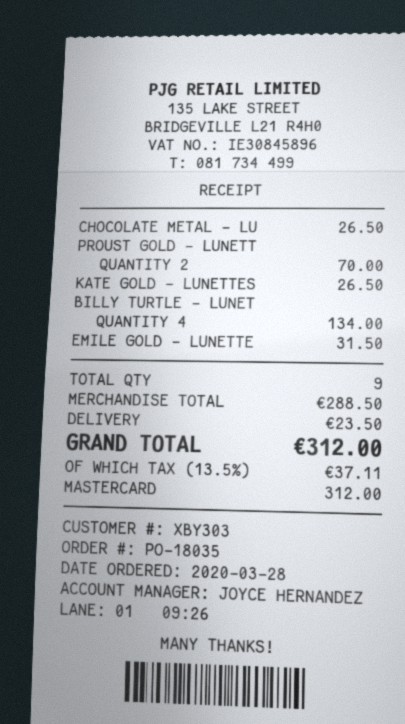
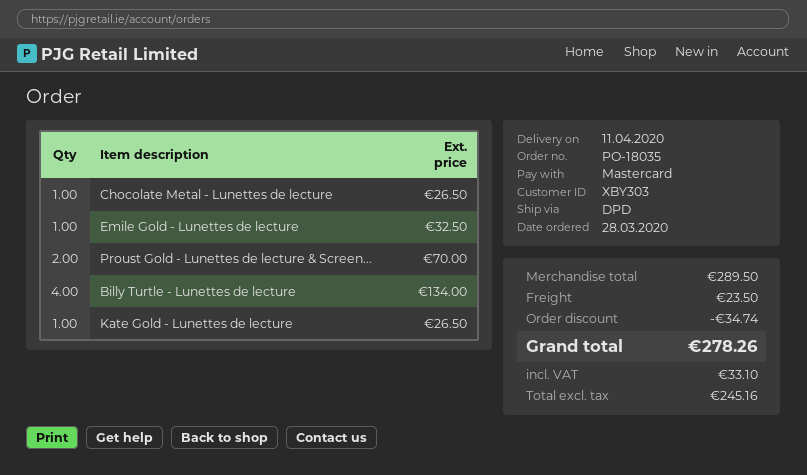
EMILE GOLD - LUNETTE: 1 for 31.50 -> 1 for 32.50
subtotal: 288.50 -> 289.50
discount: none -> 34.74
tax: 37.11 -> 33.10
total: 312.00 -> 278.26

